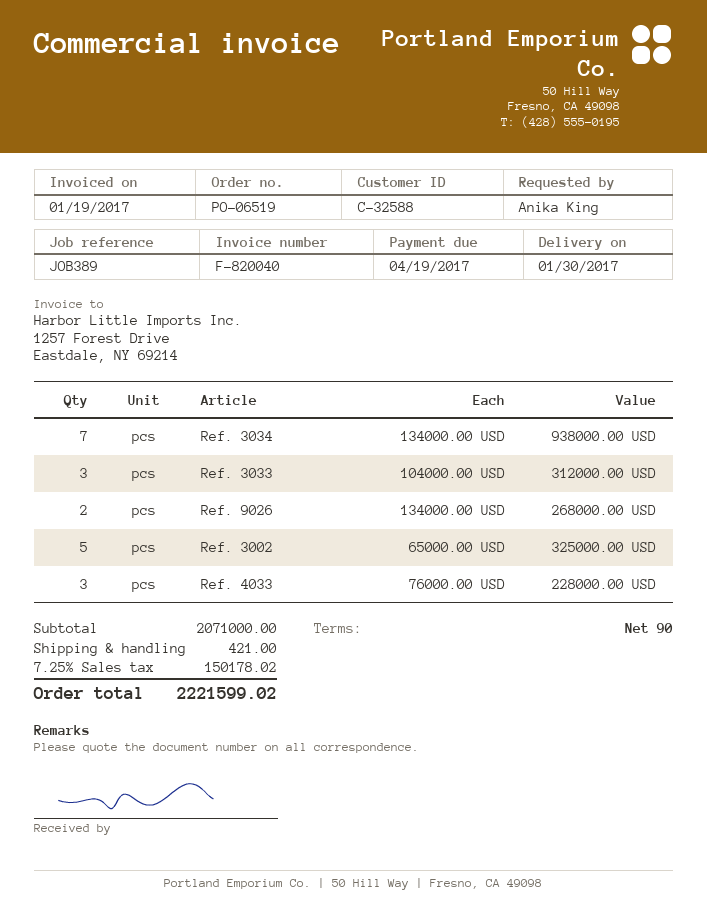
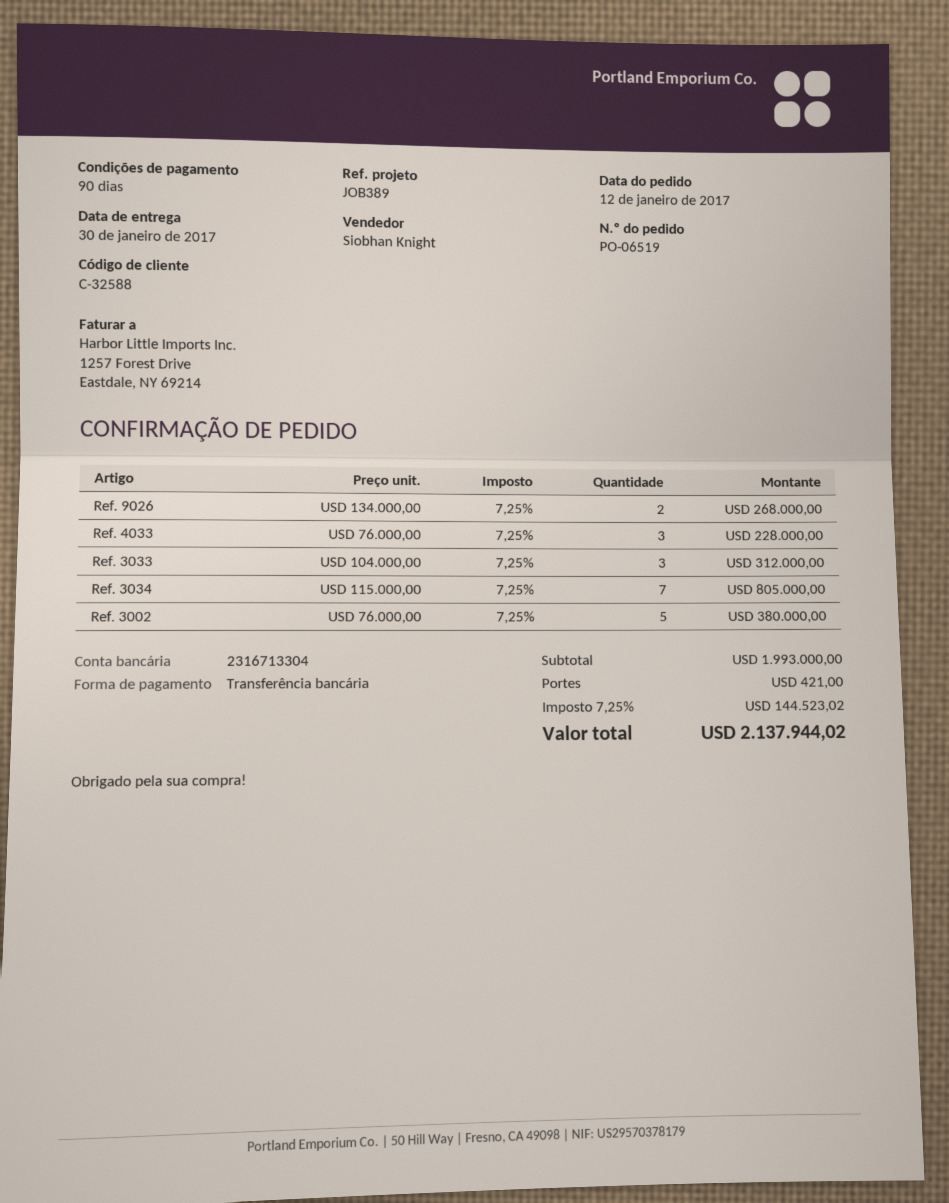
Ref. 3034: 7 x 134000.00 = 938000.00 -> 7 x 115000.00 = 805000.00
Ref. 3002: 5 x 65000.00 = 325000.00 -> 5 x 76000.00 = 380000.00
subtotal: 2071000.00 -> 1993000.00
tax: 7.25% = 150178.02 -> 7.25% = 144523.02
total: 2221599.02 -> 2137944.02

